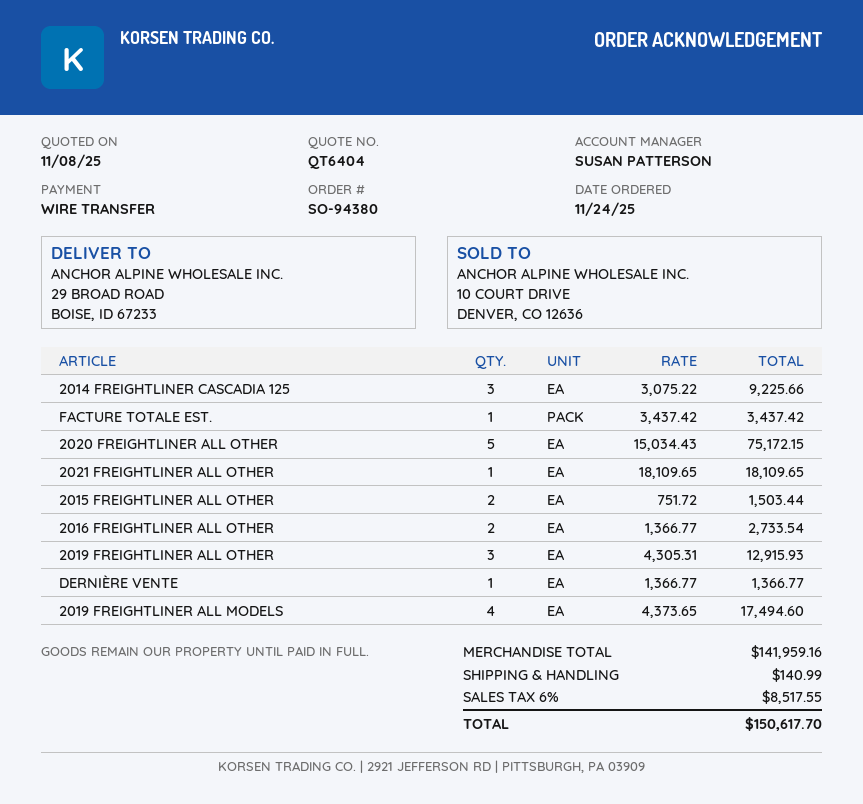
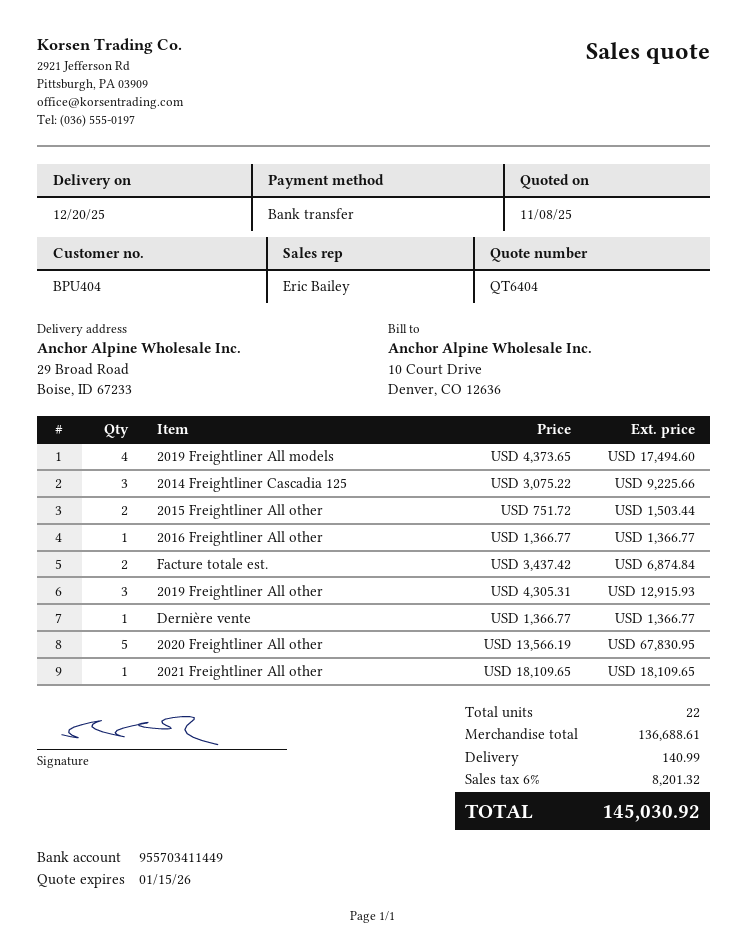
sales rep: SUSAN PATTERSON -> Eric Bailey
FACTURE TOTALE EST.: 1 x 3437.42 = 3437.42 -> 2 x 3437.42 = 6874.84
2020 FREIGHTLINER ALL OTHER: 5 x 15034.43 = 75172.15 -> 5 x 13566.19 = 67830.95
2016 FREIGHTLINER ALL OTHER: 2 x 1366.77 = 2733.54 -> 1 x 1366.77 = 1366.77
subtotal: 141959.16 -> 136688.61
tax: 6% = 8517.55 -> 6% = 8201.32
total: 150617.70 -> 145030.92

